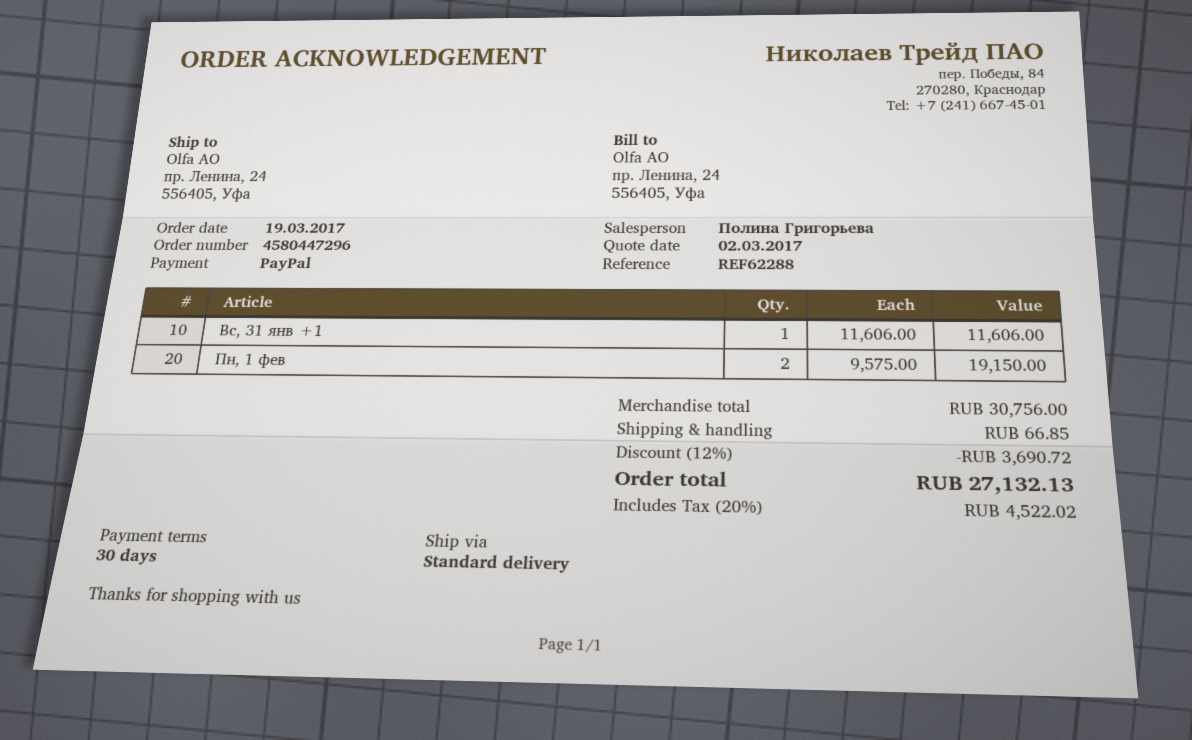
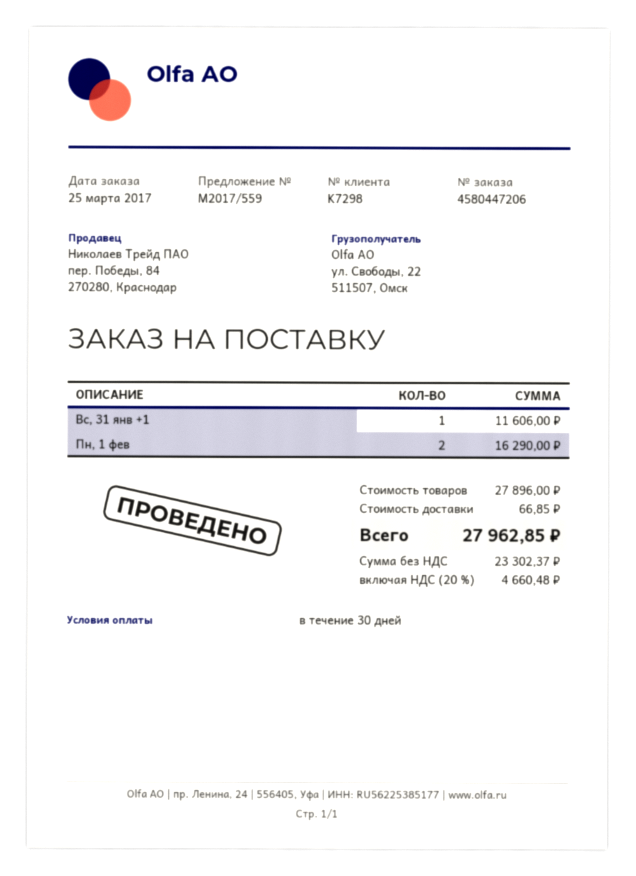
order number: 4580447296 -> 4580447206
order date: 2017-03-19 -> 2017-03-25
ship to: пр. Ленина, 24, 556405, Уфа -> ул. Свободы, 22, 511507, Омск
Пн, 1 фев: 2 for 19150.00 -> 2 for 16290.00
subtotal: 30756.00 -> 27896.00
discount: 12% = 3690.72 -> none
tax: 20% = 4522.02 -> 20% = 4660.48
total: 27132.13 -> 27962.85

